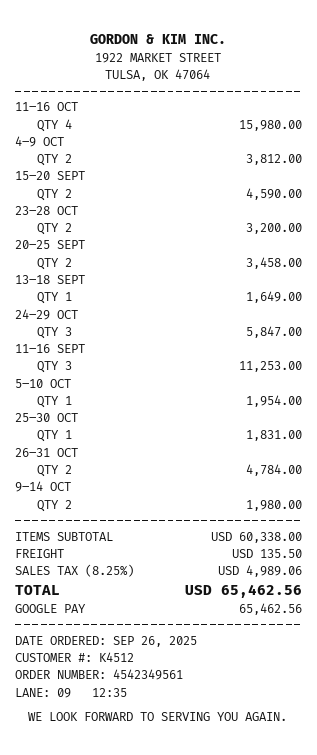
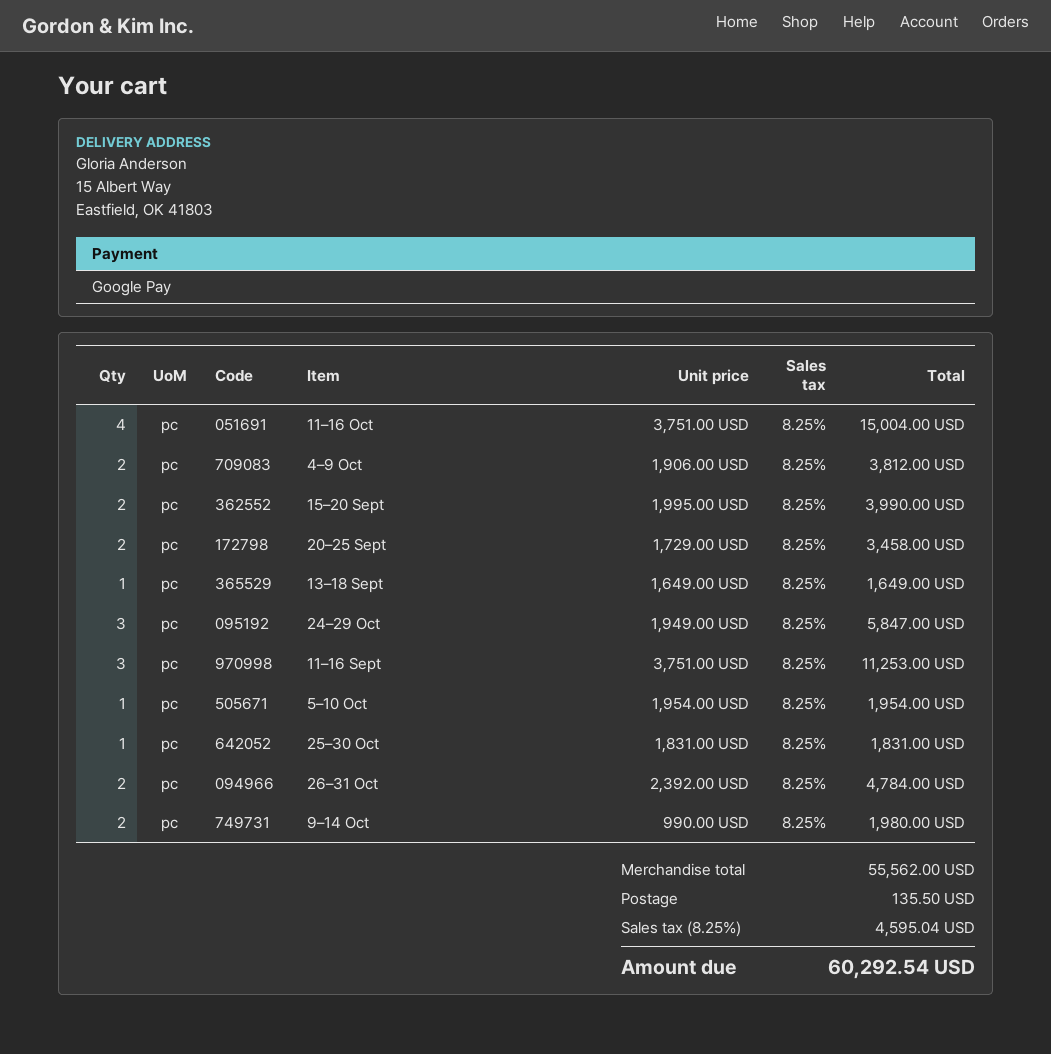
11–16 OCT: 4 for 15980.00 -> 4 for 15004.00
15–20 SEPT: 2 for 4590.00 -> 2 for 3990.00
23–28 OCT: 2 for 3200.00 -> none
subtotal: 60338.00 -> 55562.00
tax: 8.25% = 4989.06 -> 8.25% = 4595.04
total: 65462.56 -> 60292.54

